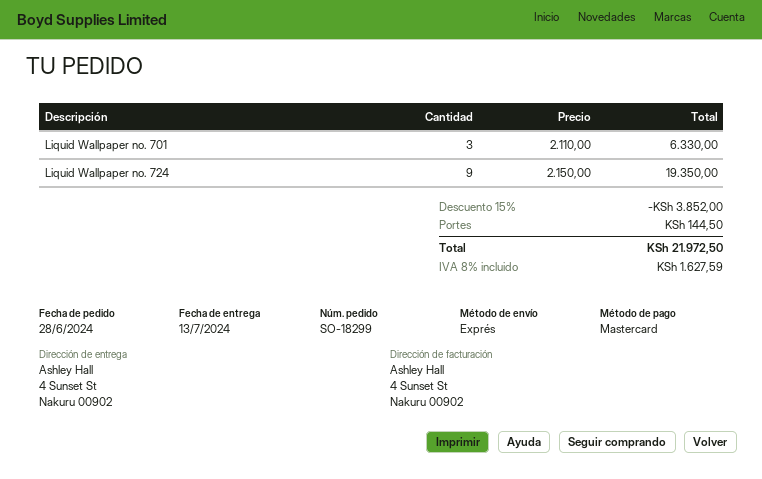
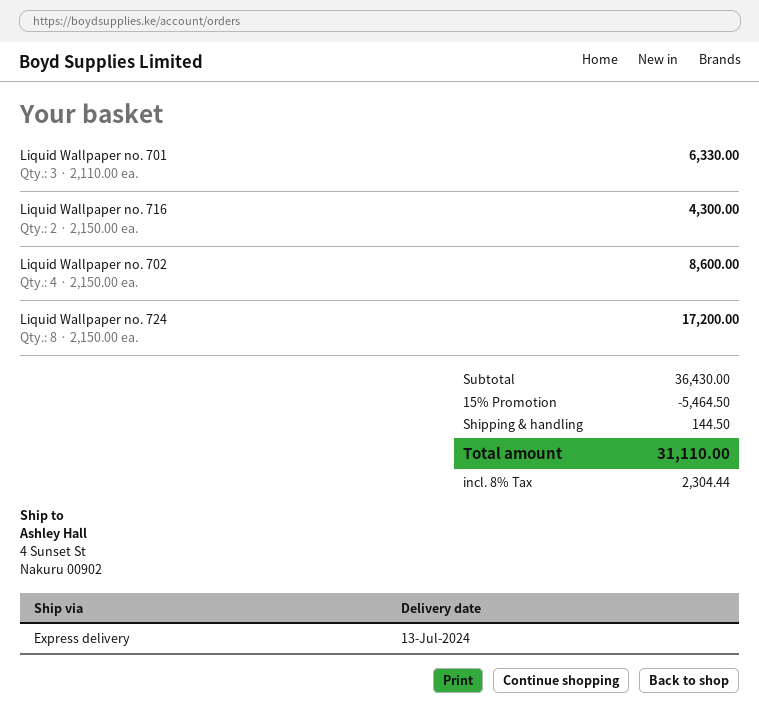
Liquid Wallpaper no. 724: 9 x 2150.00 = 19350.00 -> 8 x 2150.00 = 17200.00
Liquid Wallpaper no. 716: none -> 2 x 2150.00 = 4300.00
Liquid Wallpaper no. 702: none -> 4 x 2150.00 = 8600.00
discount: 15% = 3852.00 -> 15% = 5464.50
tax: 8% = 1627.59 -> 8% = 2304.44
total: 21972.50 -> 31110.00

